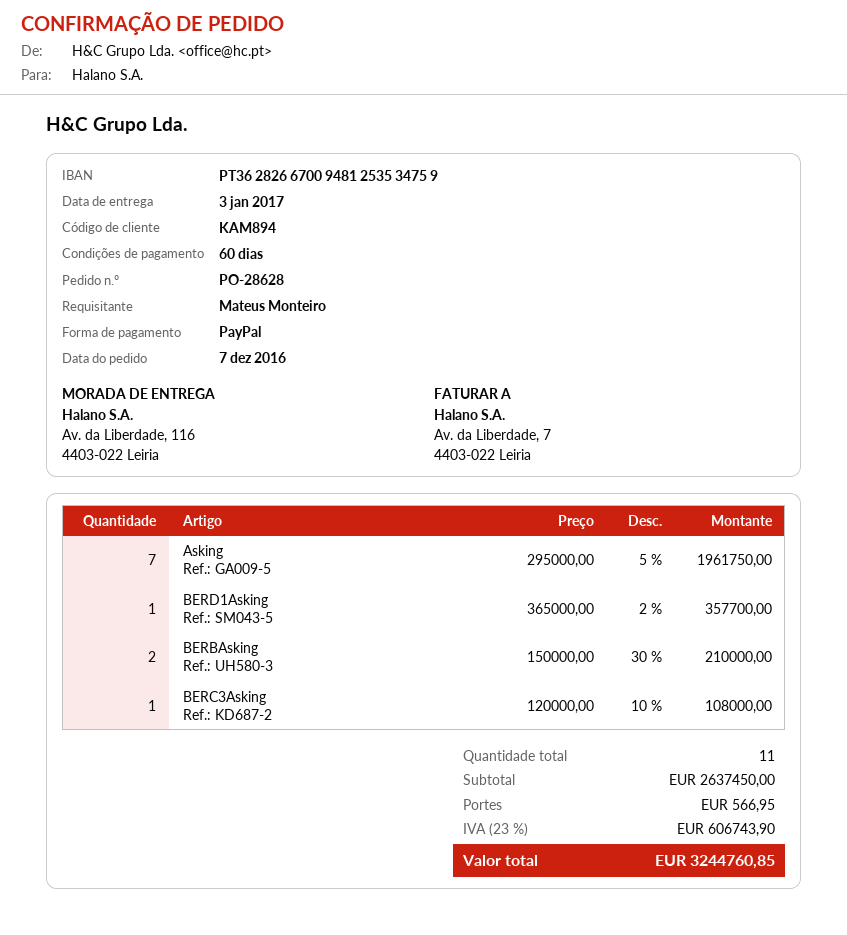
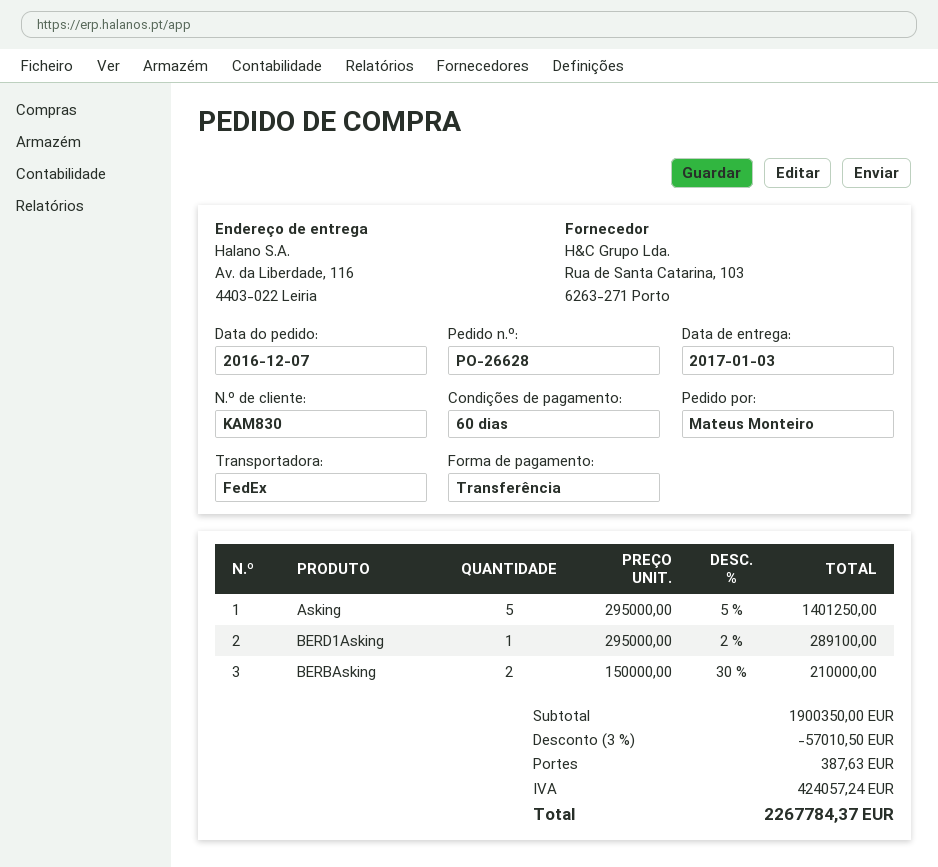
order number: PO-28628 -> PO-26628
customer number: KAM894 -> KAM830
payment method: PayPal -> bank transfer
Asking: 7 x 295000.00 - 5% = 1961750.00 -> 5 x 295000.00 - 5% = 1401250.00
BERD1Asking: 1 x 365000.00 - 2% = 357700.00 -> 1 x 295000.00 - 2% = 289100.00
BERC3Asking: 1 x 120000.00 - 10% = 108000.00 -> none
subtotal: 2637450.00 -> 1900350.00
discount: none -> 3% = 57010.50
shipping: 566.95 -> 387.63
tax: 606743.90 -> 424057.24
total: 3244760.85 -> 2267784.37

